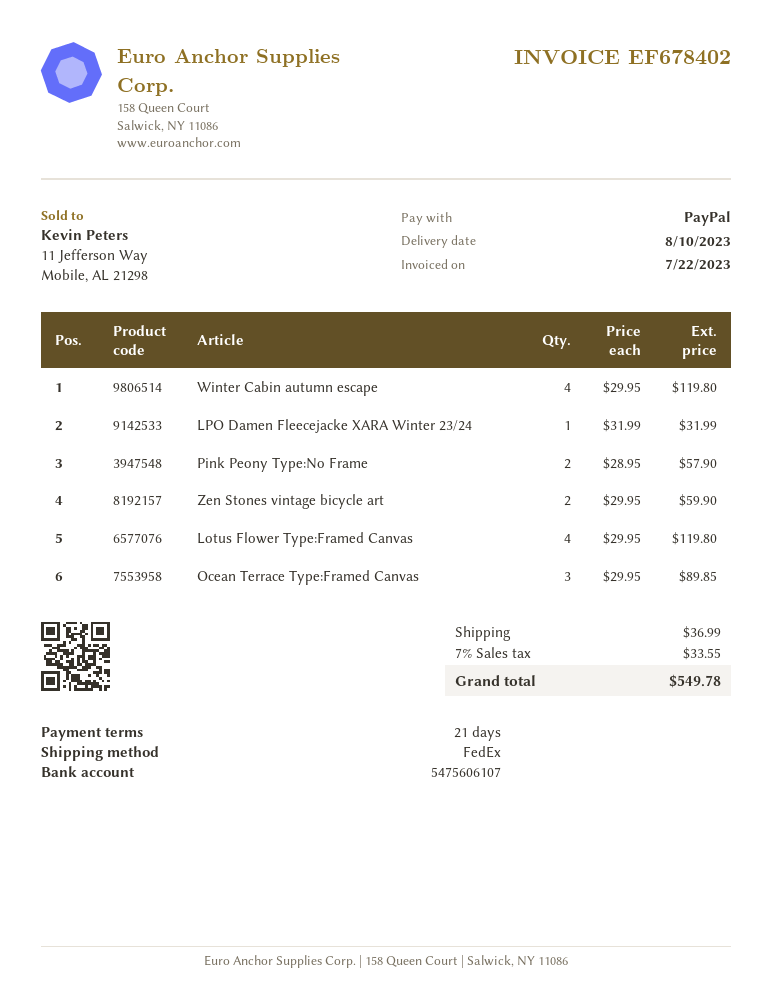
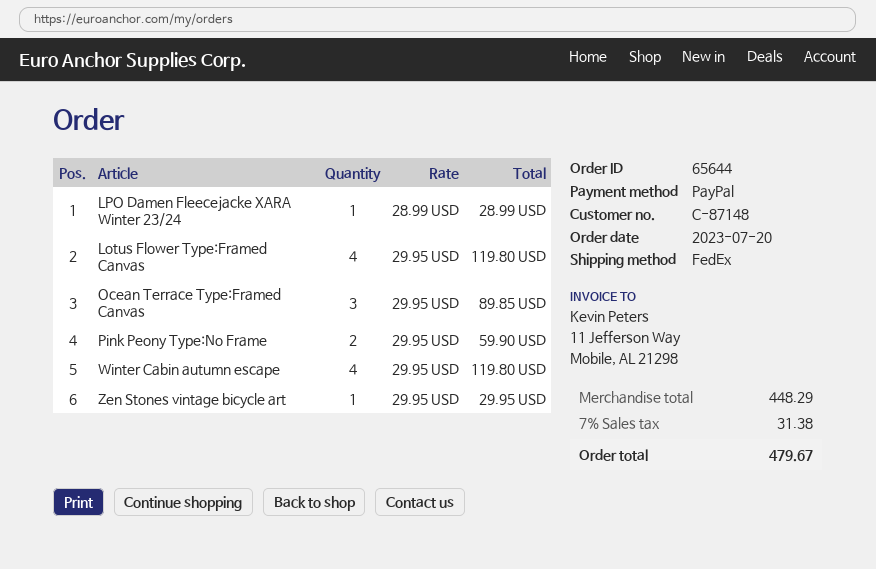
LPO Damen Fleecejacke XARA Winter 23/24: 1 x 31.99 = 31.99 -> 1 x 28.99 = 28.99
Pink Peony Type:No Frame: 2 x 28.95 = 57.90 -> 2 x 29.95 = 59.90
Zen Stones vintage bicycle art: 2 x 29.95 = 59.90 -> 1 x 29.95 = 29.95
shipping: 36.99 -> none
tax: 7% = 33.55 -> 7% = 31.38
total: 549.78 -> 479.67

